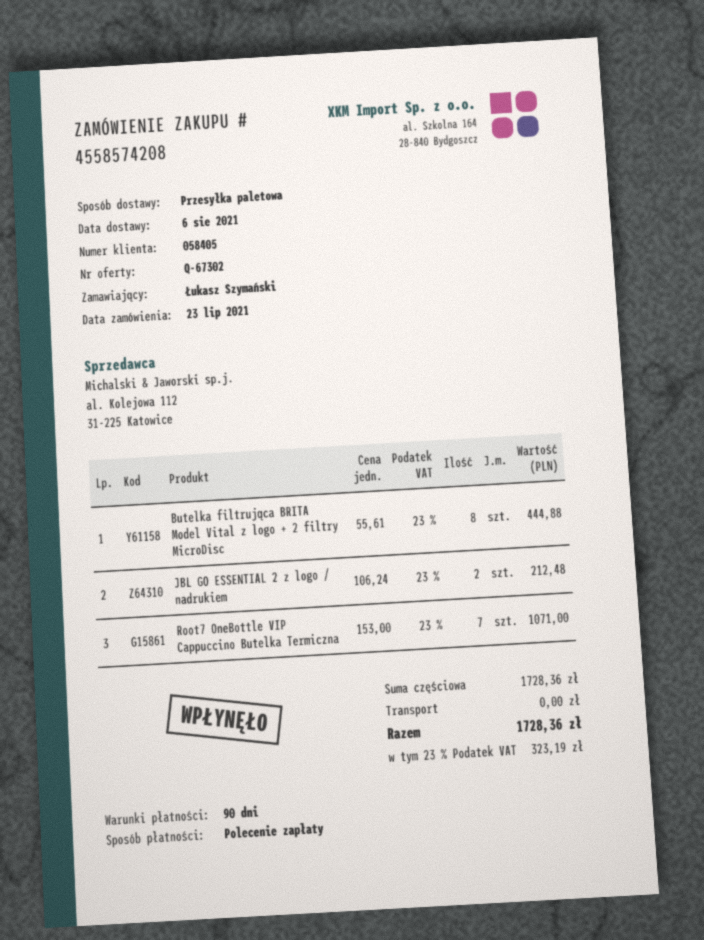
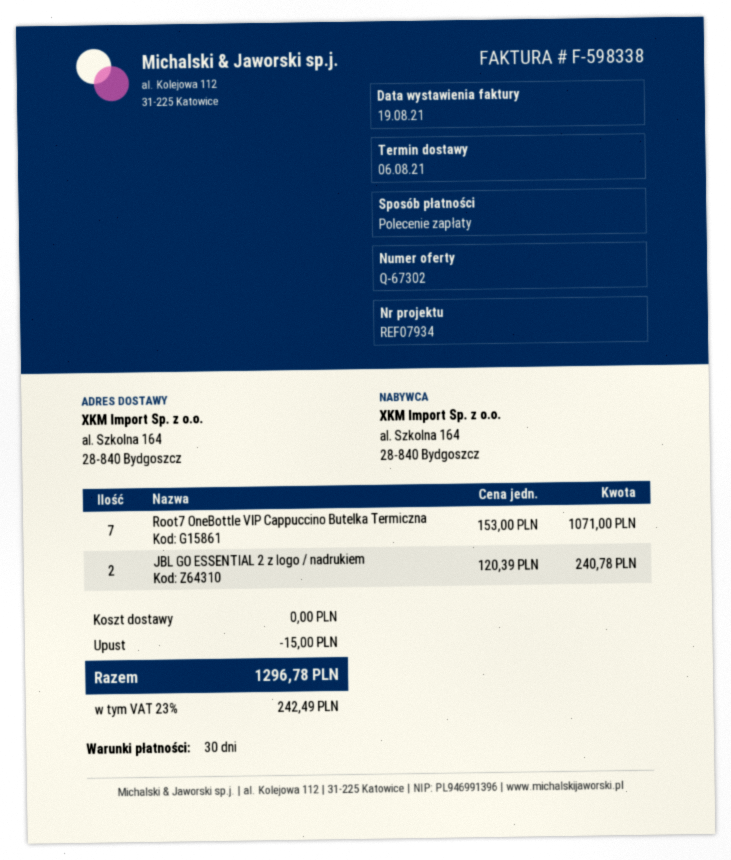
payment terms: 90 days -> 30 days
Butelka filtrująca BRITA Model Vital z logo + 2 filtry MicroDisc: 8 x 55.61 = 444.88 -> none
JBL GO ESSENTIAL 2 z logo / nadrukiem: 2 x 106.24 = 212.48 -> 2 x 120.39 = 240.78
discount: none -> 15.00
tax: 23% = 323.19 -> 23% = 242.49
total: 1728.36 -> 1296.78

